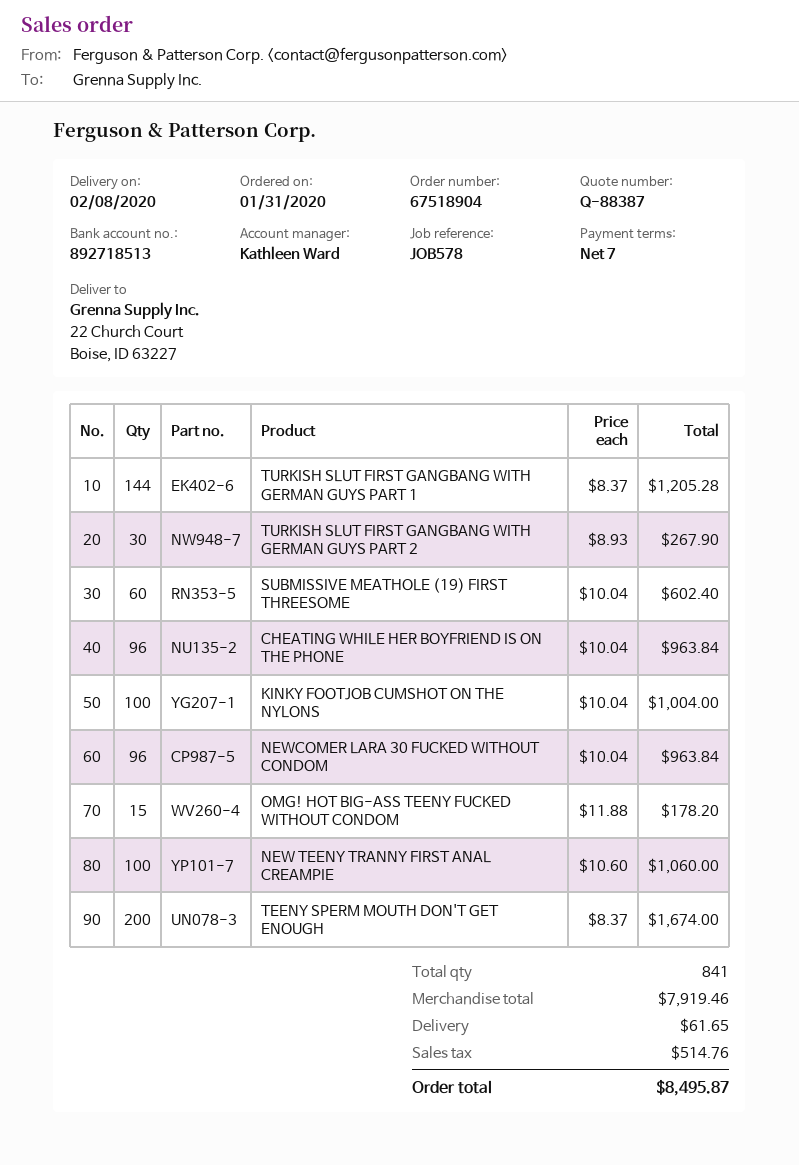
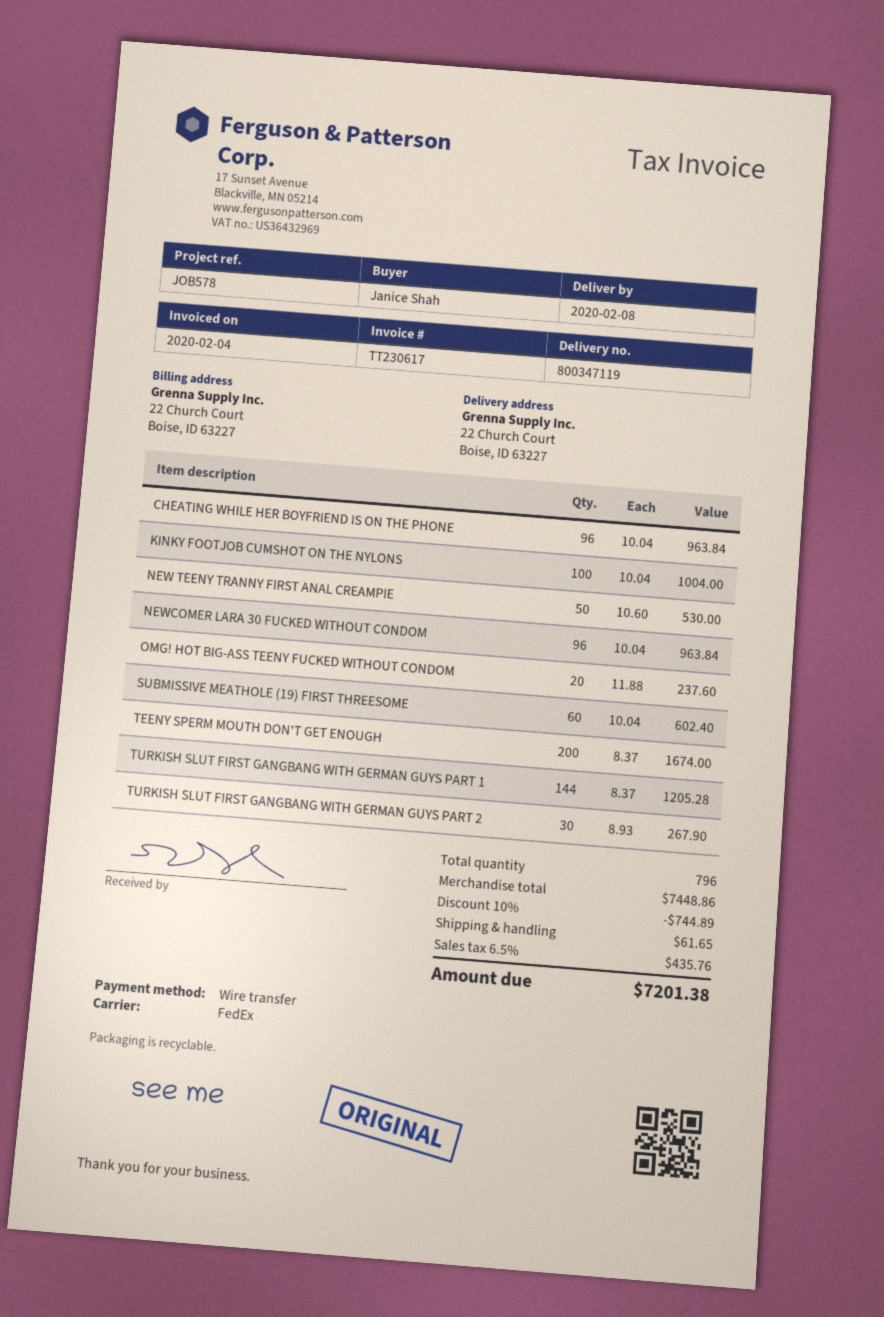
OMG! HOT BIG-ASS TEENY FUCKED WITHOUT CONDOM: 15 x 11.88 = 178.20 -> 20 x 11.88 = 237.60
NEW TEENY TRANNY FIRST ANAL CREAMPIE: 100 x 10.60 = 1060.00 -> 50 x 10.60 = 530.00
total quantity: 841 -> 796
subtotal: 7919.46 -> 7448.86
discount: none -> 10% = 744.89
tax: 514.76 -> 435.76
total: 8495.87 -> 7201.38

